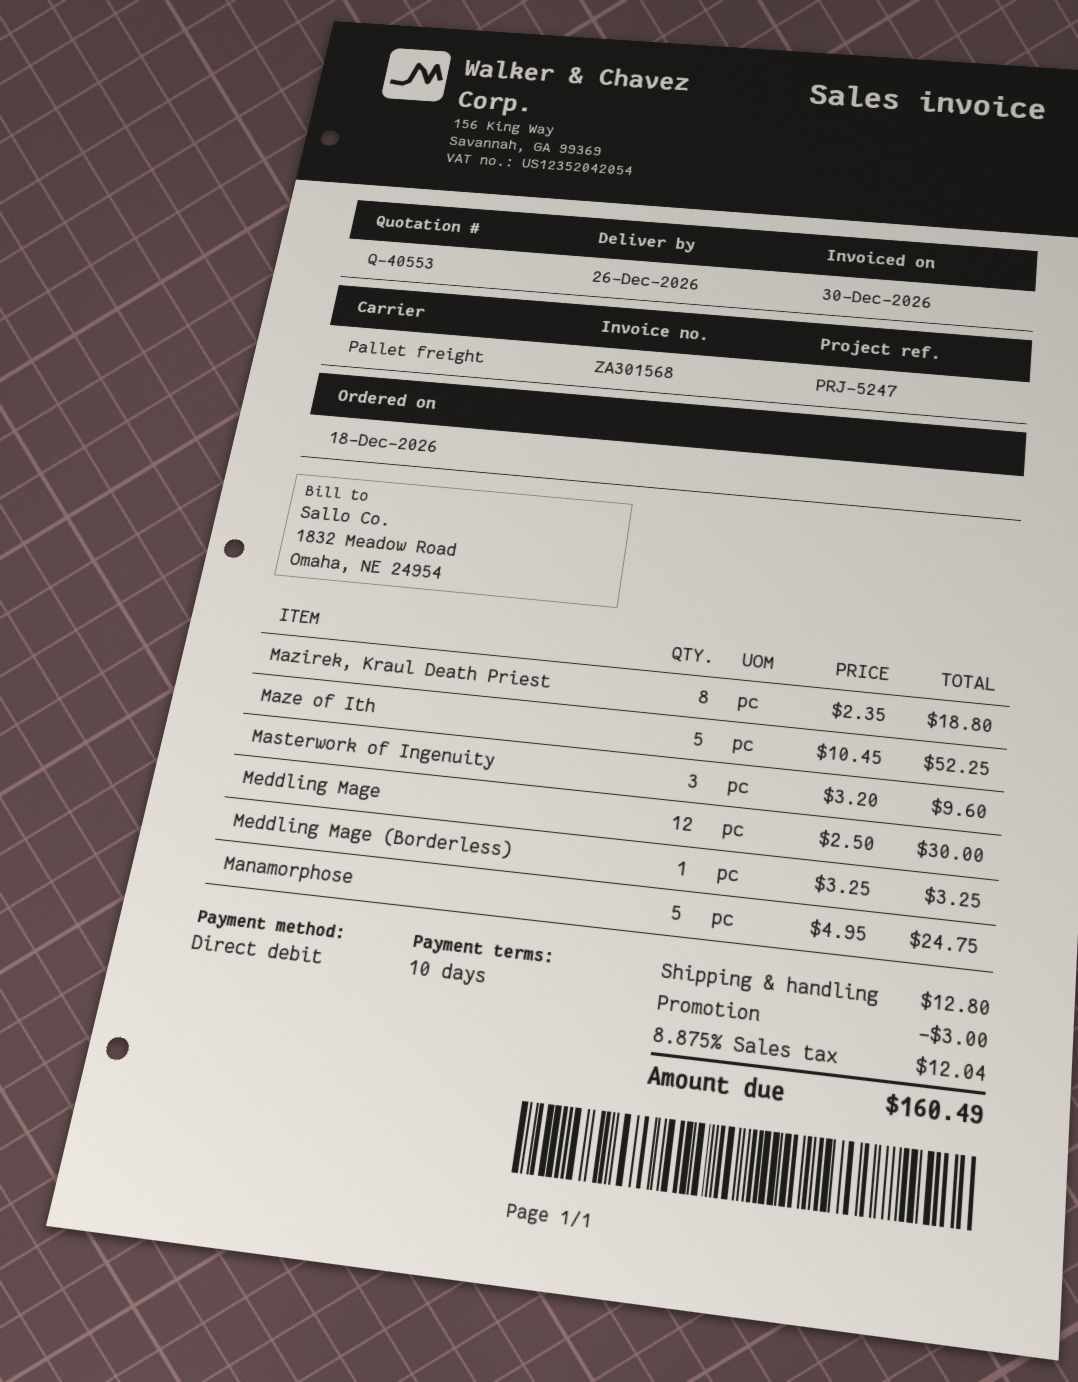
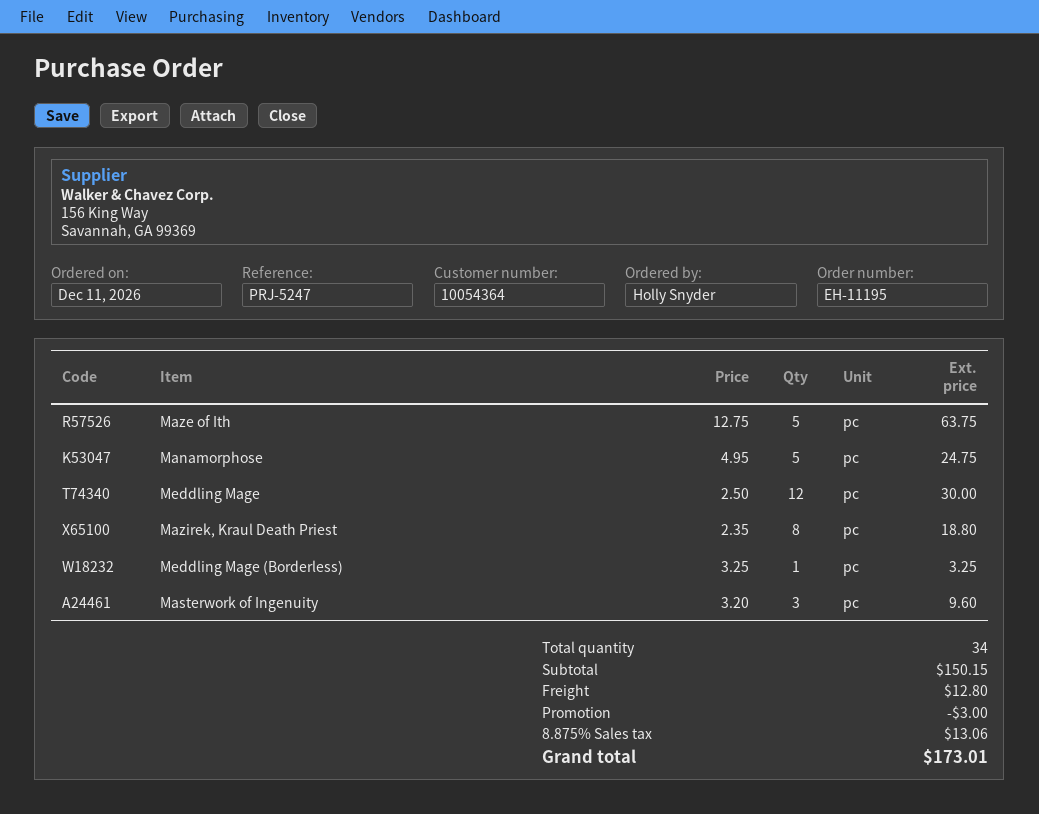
order date: 2026-12-18 -> 2026-12-11
Maze of Ith: 5 x 10.45 = 52.25 -> 5 x 12.75 = 63.75
tax: 8.875% = 12.04 -> 8.875% = 13.06
total: 160.49 -> 173.01

